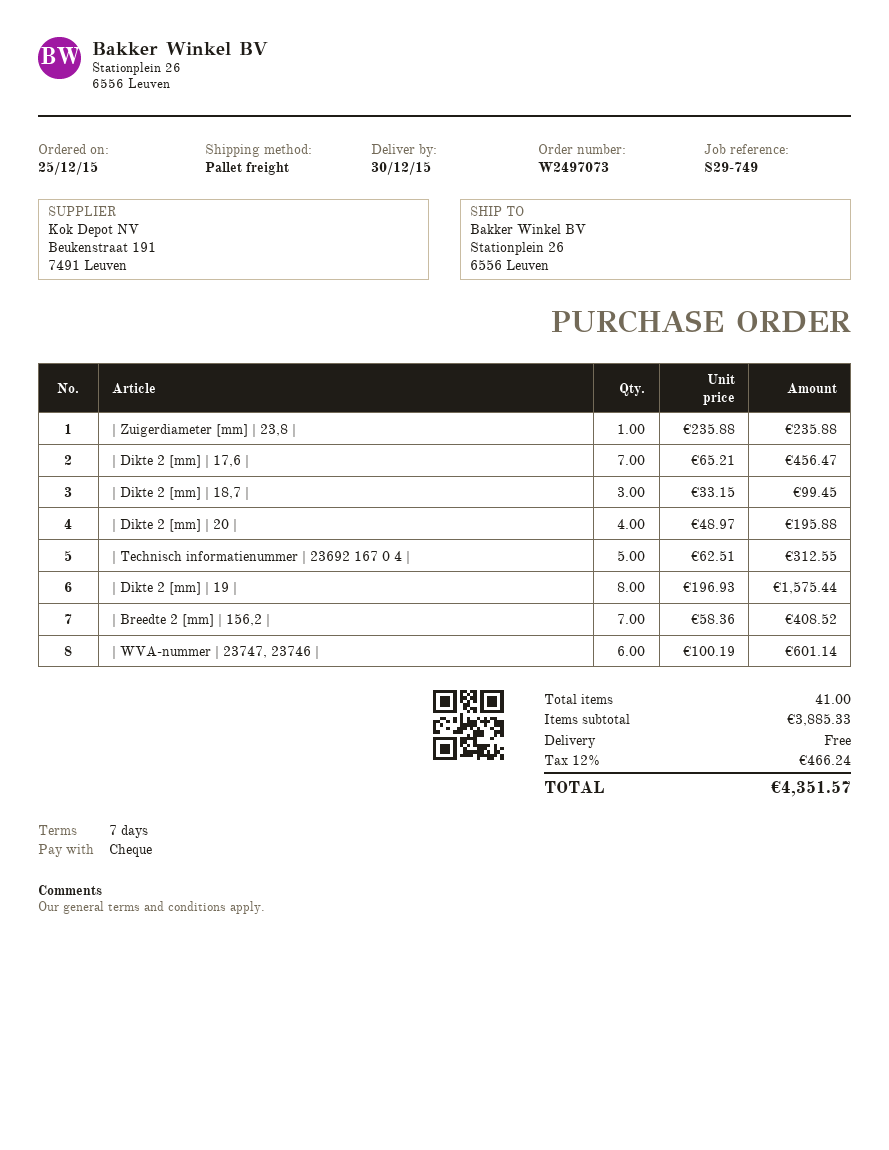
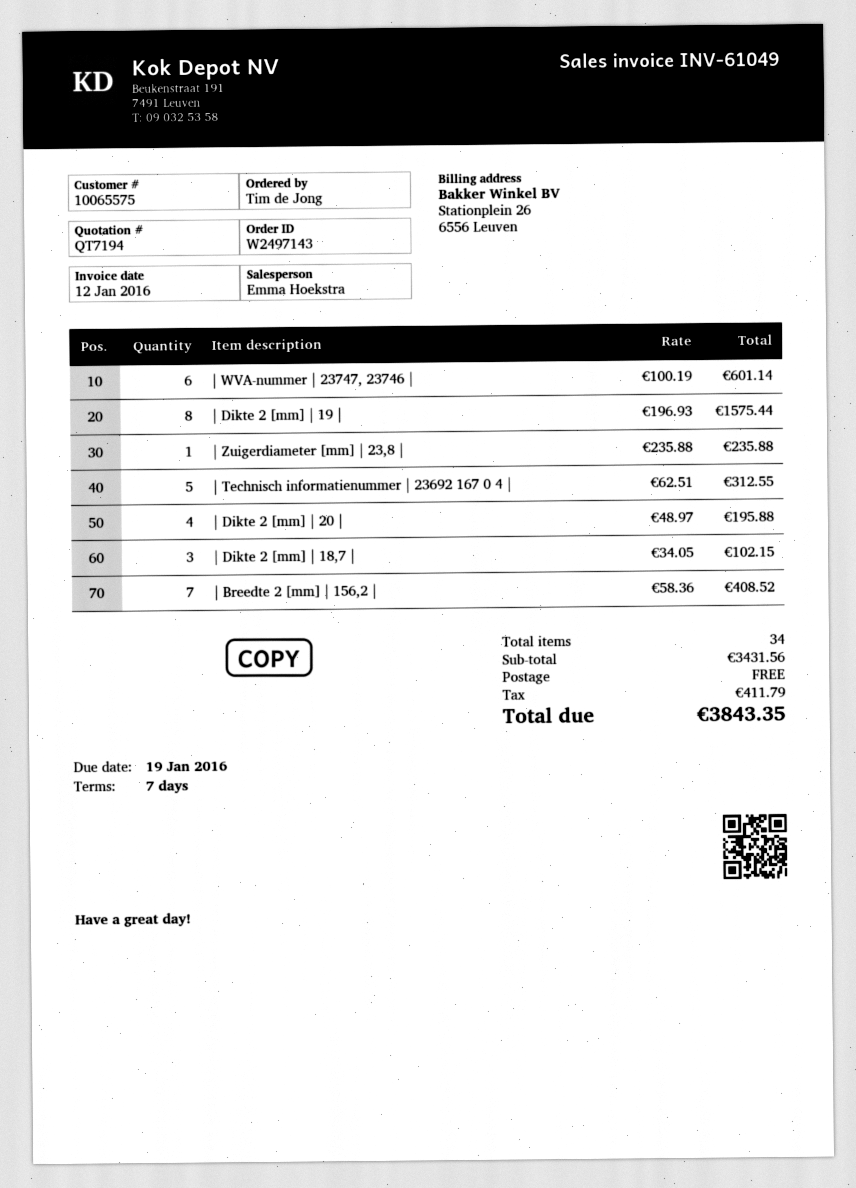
order number: W2497073 -> W2497143
| Dikte 2 [mm] | 17,6 |: 7 x 65.21 = 456.47 -> none
| Dikte 2 [mm] | 18,7 |: 3 x 33.15 = 99.45 -> 3 x 34.05 = 102.15
total quantity: 41 -> 34
subtotal: 3885.33 -> 3431.56
tax: 466.24 -> 411.79
total: 4351.57 -> 3843.35

